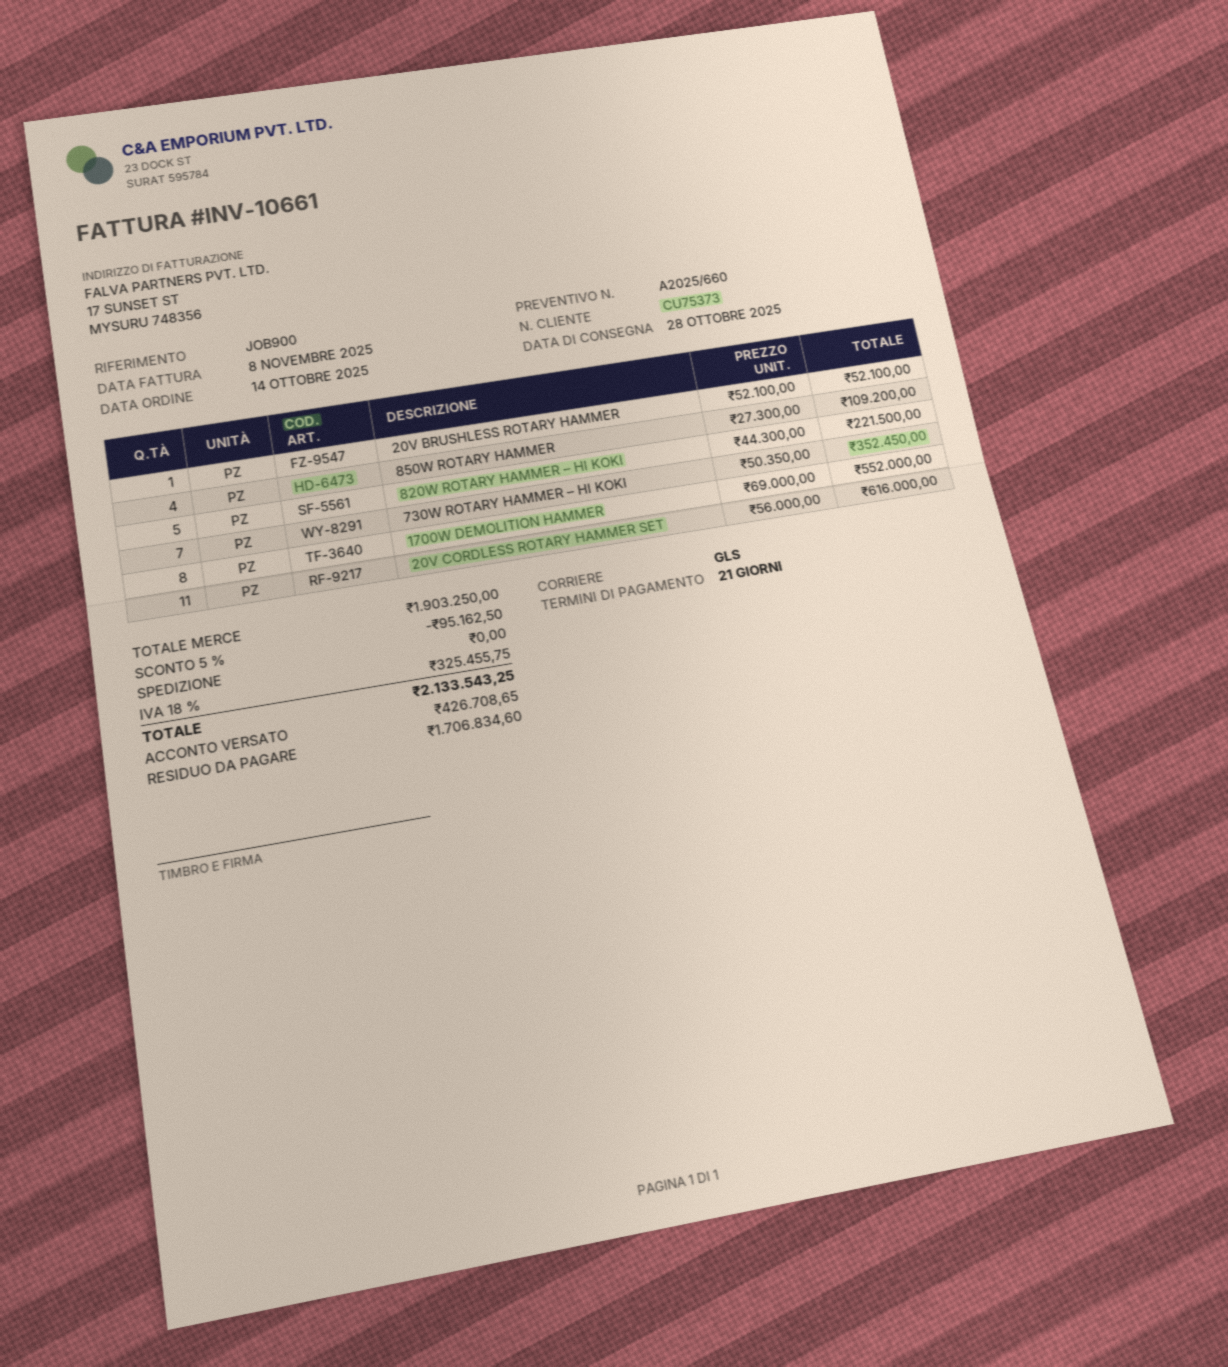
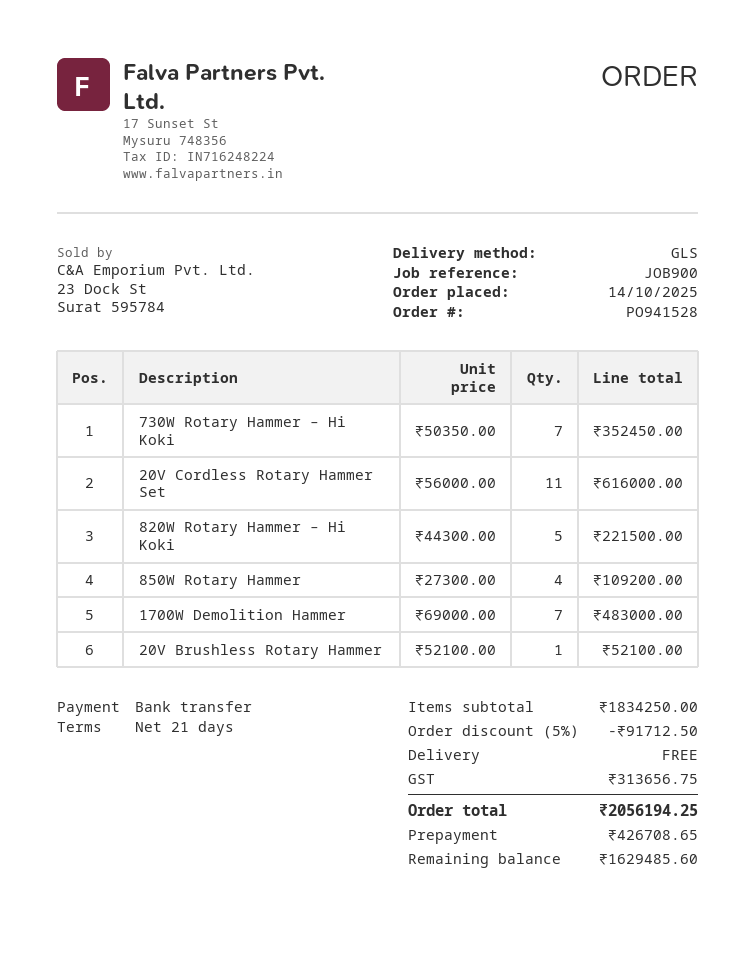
1700W DEMOLITION HAMMER: 8 x 69000.00 = 552000.00 -> 7 x 69000.00 = 483000.00
subtotal: 1903250.00 -> 1834250.00
discount: 5% = 95162.50 -> 5% = 91712.50
tax: 325455.75 -> 313656.75
total: 2133543.25 -> 2056194.25
balance: 1706834.60 -> 1629485.60

